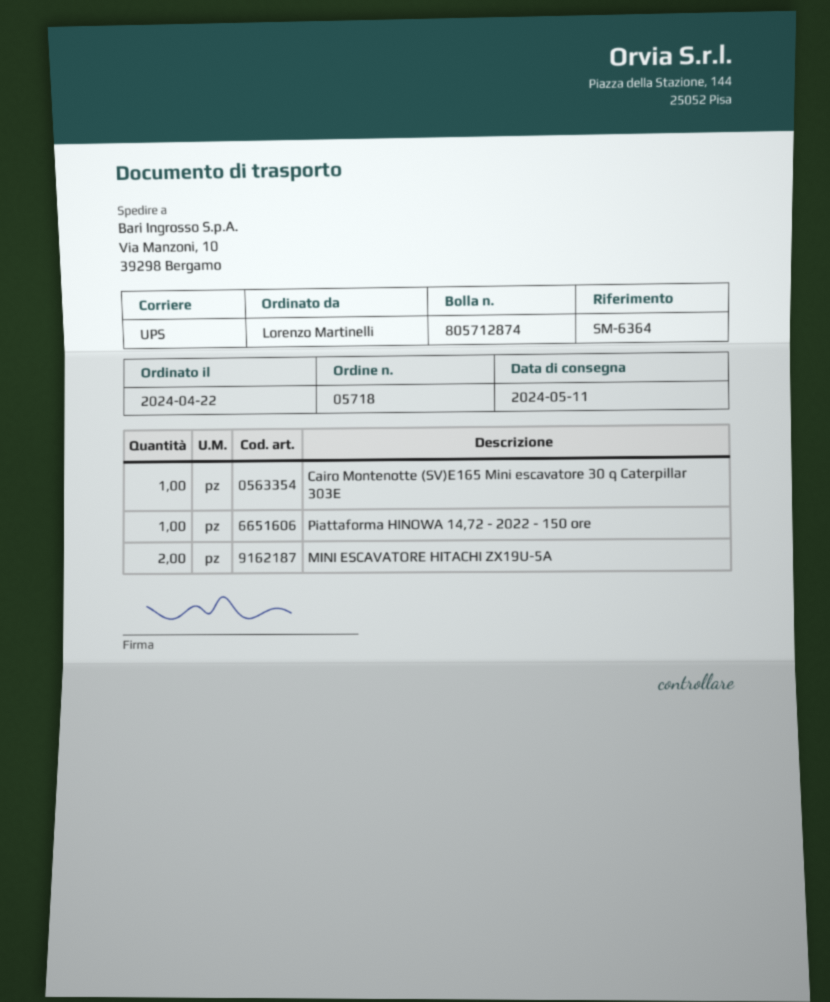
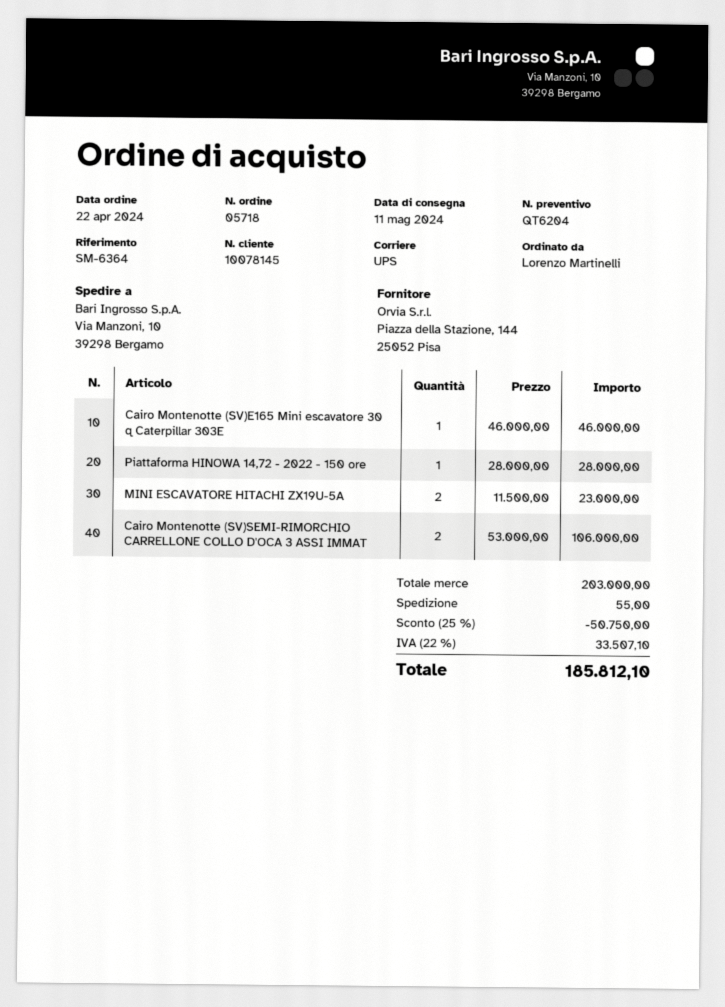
Cairo Montenotte (SV)SEMI-RIMORCHIO CARRELLONE COLLO D'OCA 3 ASSI IMMAT: none -> 2

